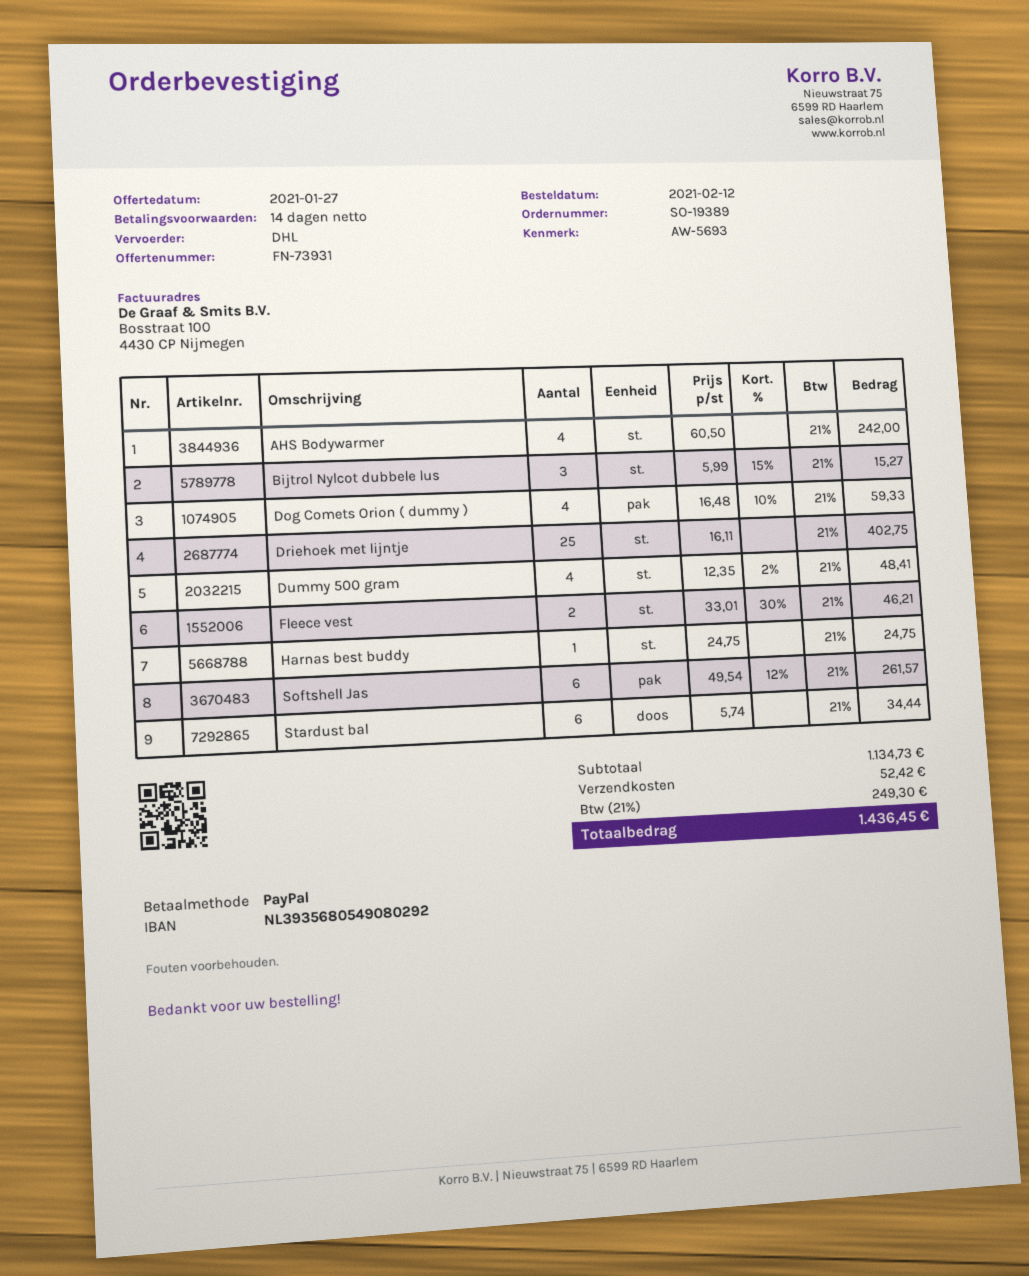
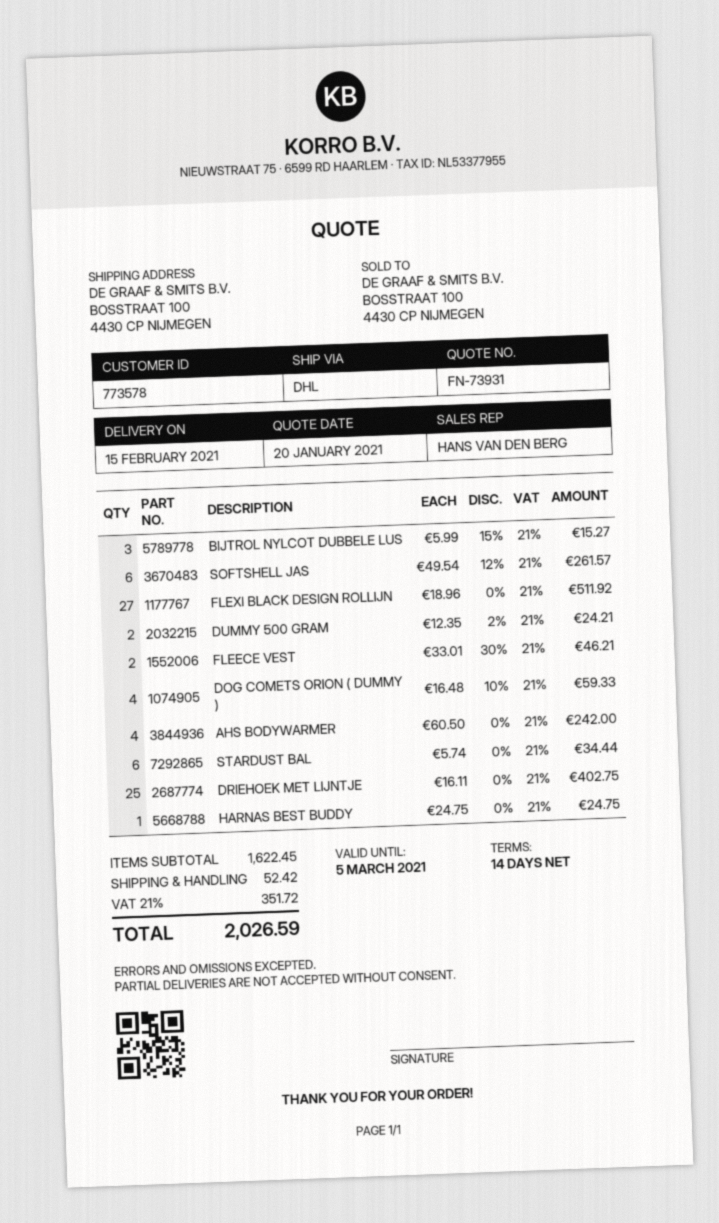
quote date: 2021-01-27 -> 2021-01-20
Dummy 500 gram: 4 x 12.35 - 2% = 48.41 -> 2 x 12.35 - 2% = 24.21
FLEXI BLACK DESIGN ROLLIJN: none -> 27 x 18.96 = 511.92
subtotal: 1134.73 -> 1622.45
tax: 21% = 249.30 -> 21% = 351.72
total: 1436.45 -> 2026.59

